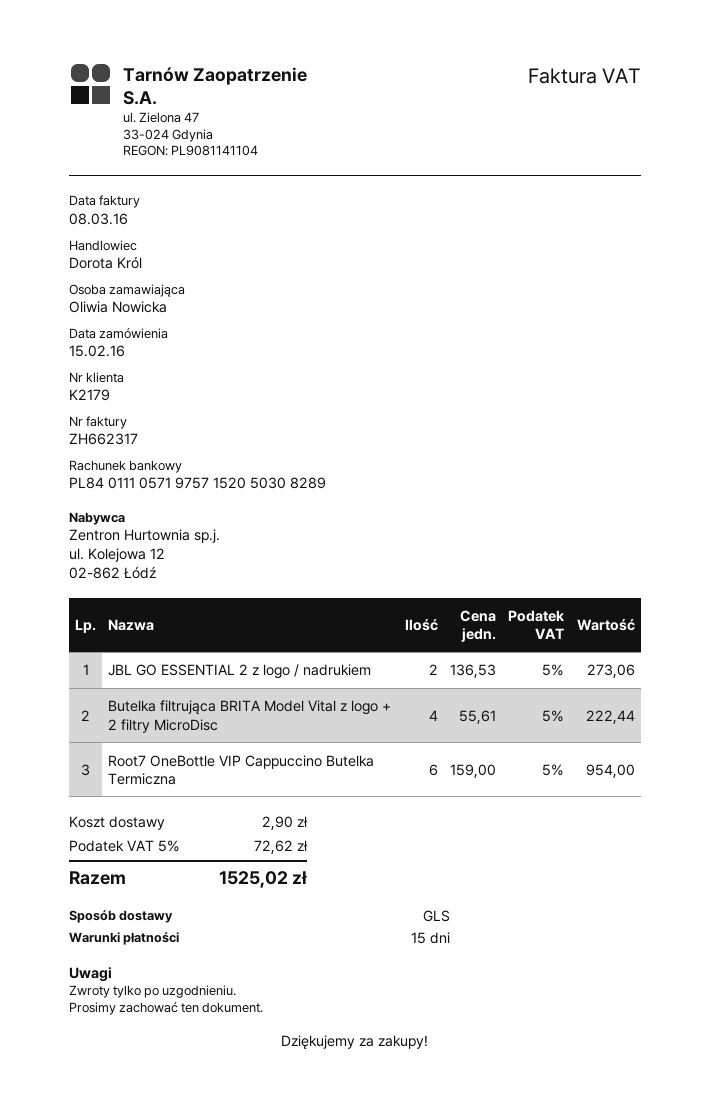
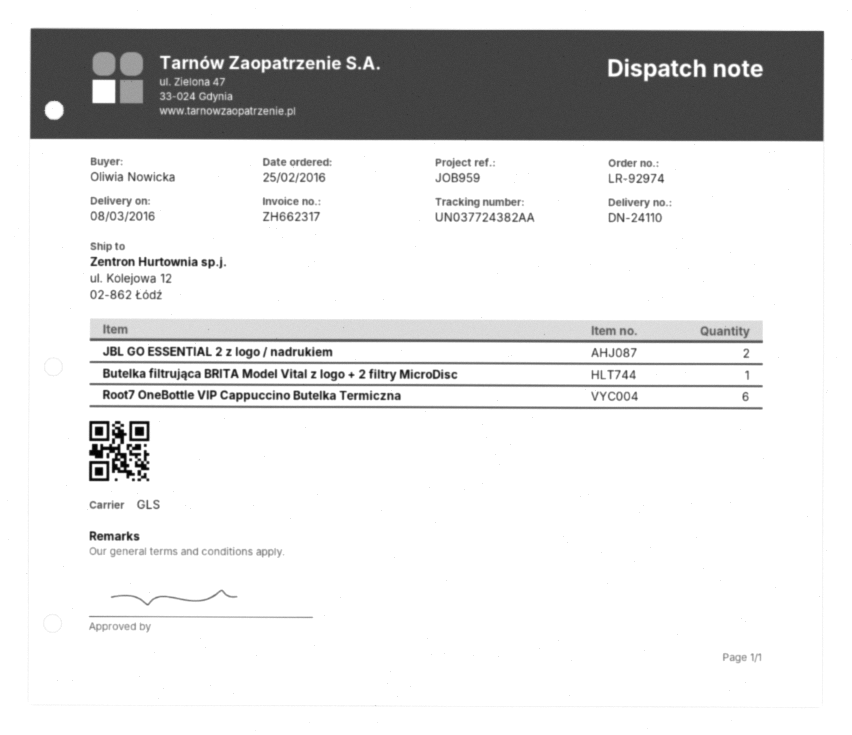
order date: 2016-02-15 -> 2016-02-25
Butelka filtrująca BRITA Model Vital z logo + 2 filtry MicroDisc: 4 -> 1

